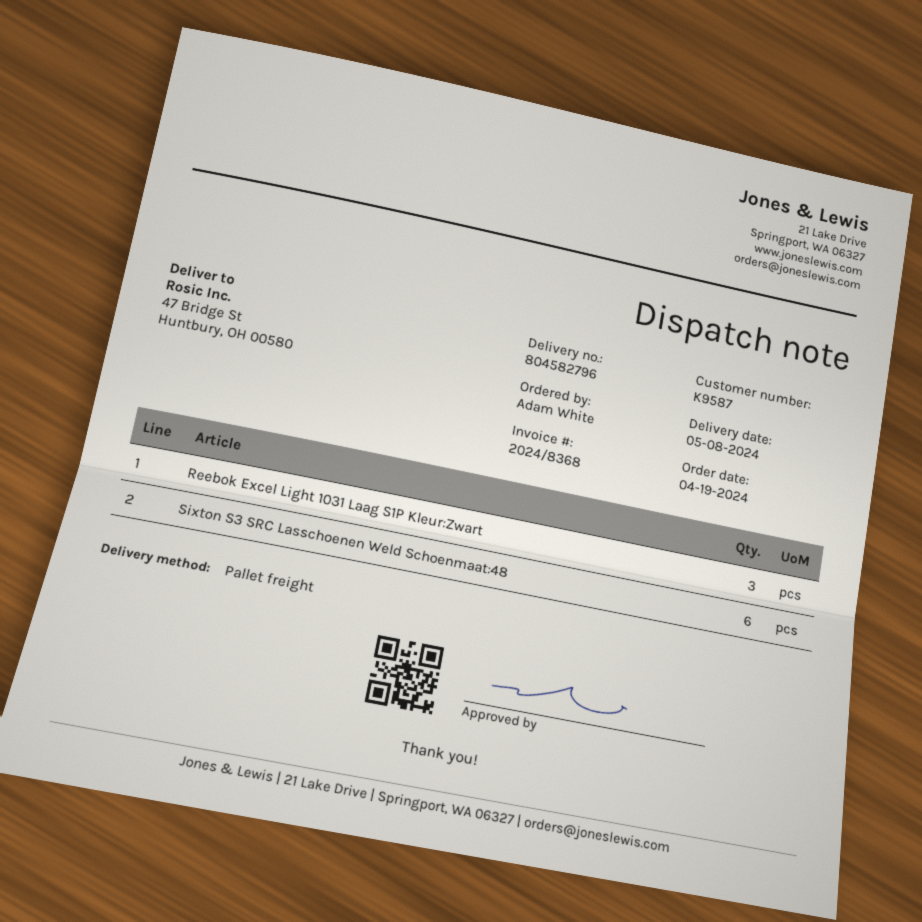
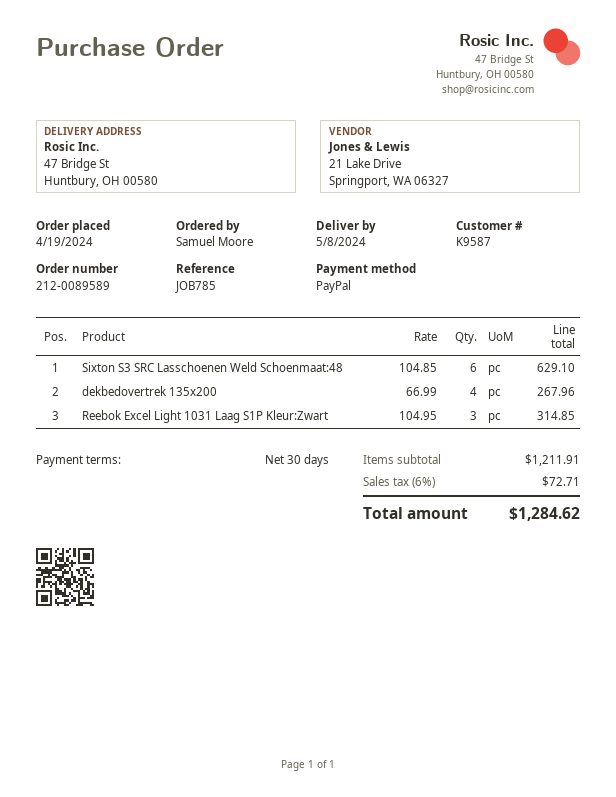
ordered by: Adam White -> Samuel Moore
dekbedovertrek 135x200: none -> 4

